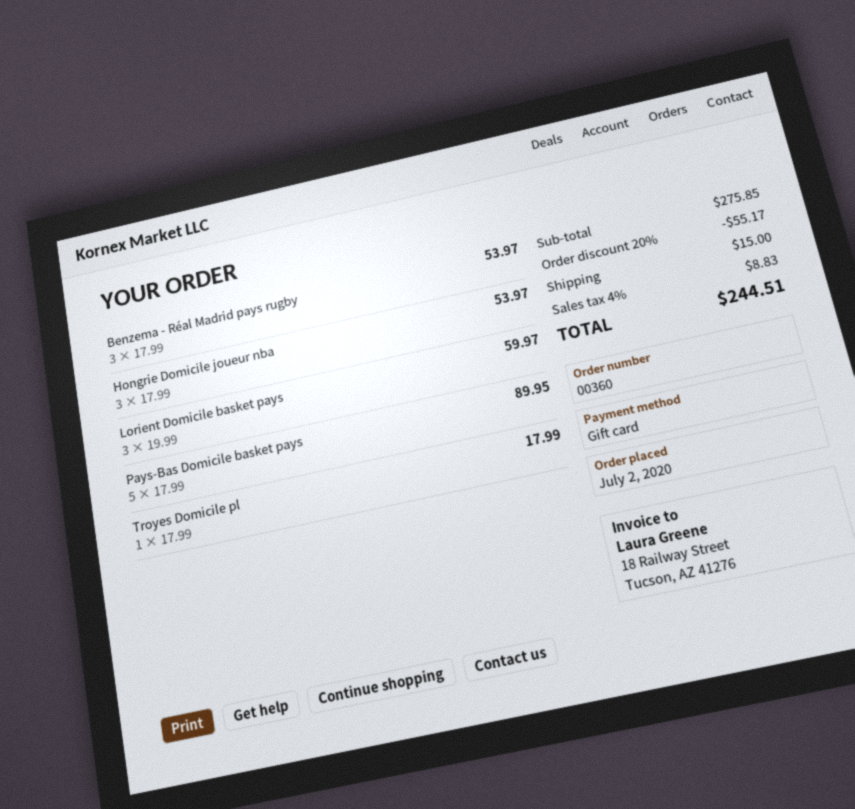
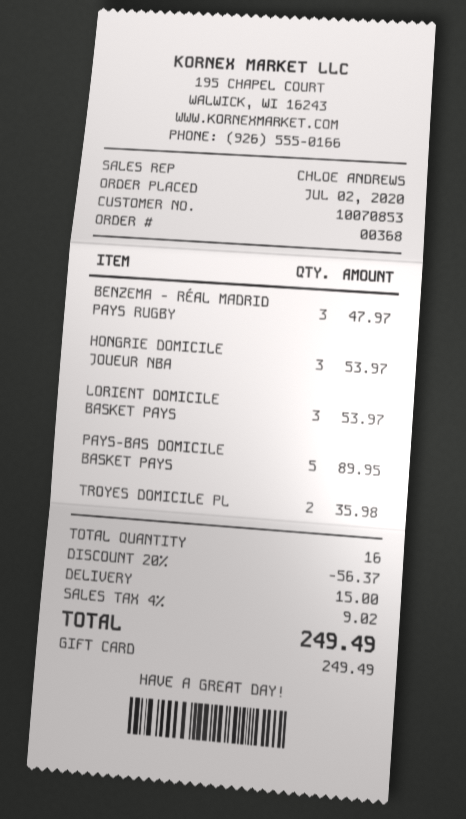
order number: 00360 -> 00368
Benzema - Réal Madrid pays rugby: 3 for 53.97 -> 3 for 47.97
Lorient Domicile basket pays: 3 for 59.97 -> 3 for 53.97
Troyes Domicile pl: 1 for 17.99 -> 2 for 35.98
discount: 20% = 55.17 -> 20% = 56.37
tax: 4% = 8.83 -> 4% = 9.02
total: 244.51 -> 249.49

